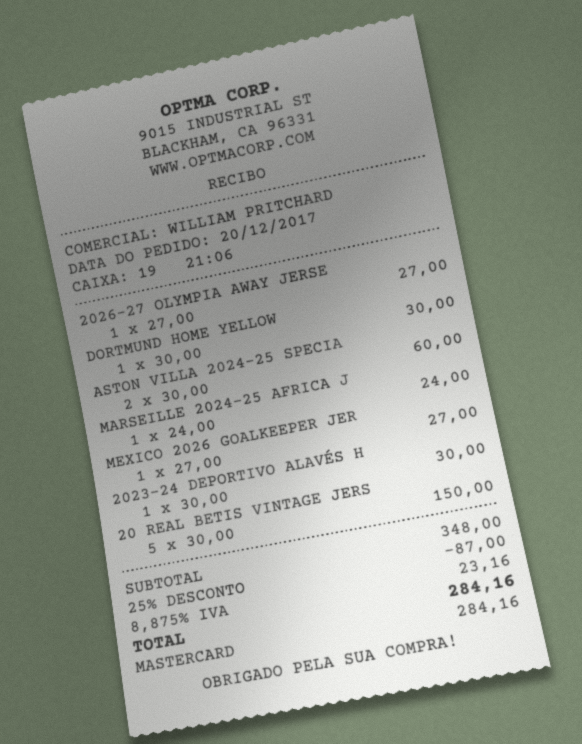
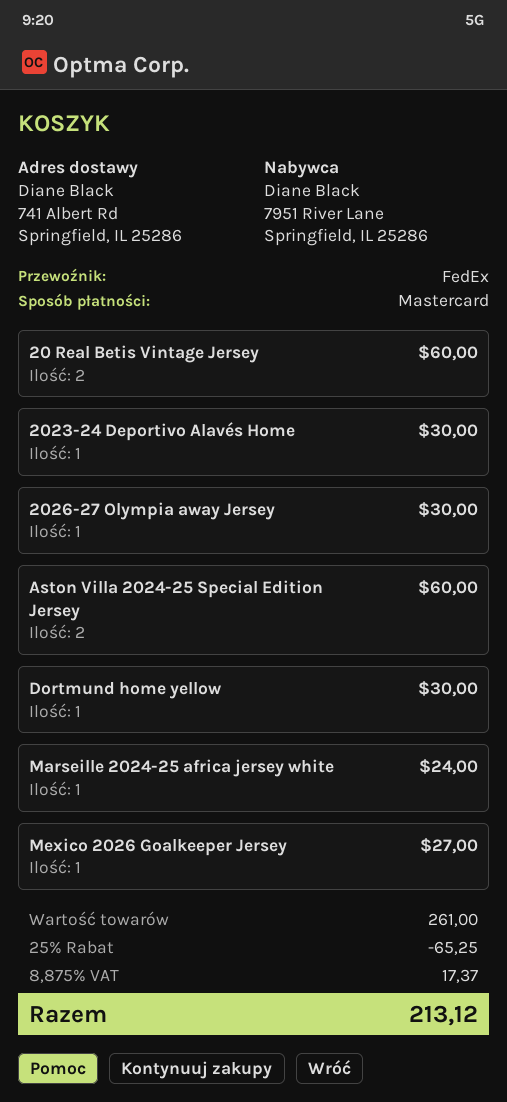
2026-27 OLYMPIA AWAY JERSE: 1 for 27.00 -> 1 for 30.00
20 REAL BETIS VINTAGE JERS: 5 for 150.00 -> 2 for 60.00
subtotal: 348.00 -> 261.00
discount: 25% = 87.00 -> 25% = 65.25
tax: 8.875% = 23.16 -> 8.875% = 17.37
total: 284.16 -> 213.12

